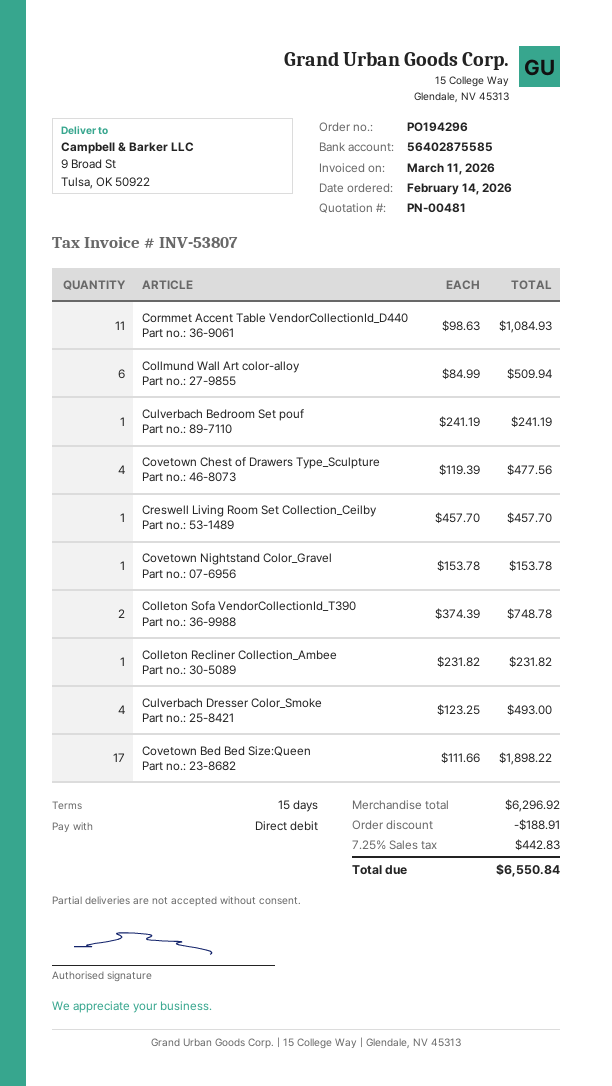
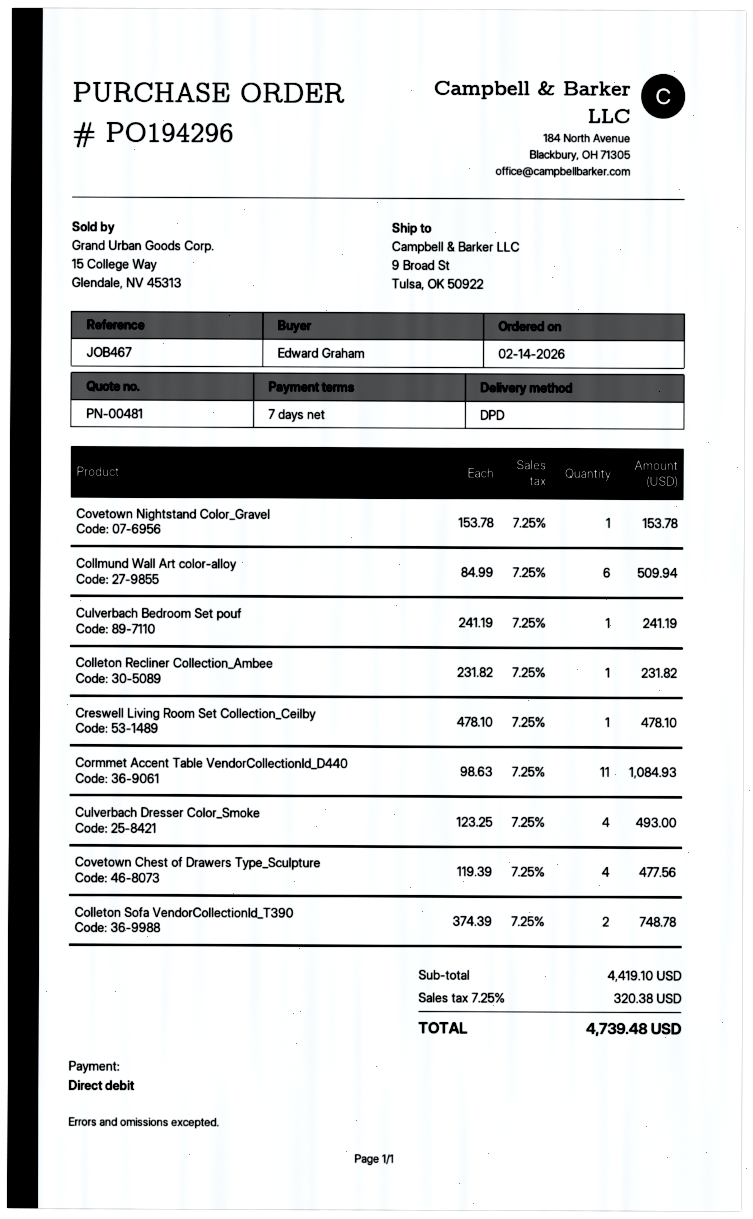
payment terms: 15 days -> 7 days
Creswell Living Room Set Collection_Ceilby: 1 x 457.70 = 457.70 -> 1 x 478.10 = 478.10
Covetown Bed Bed Size:Queen: 17 x 111.66 = 1898.22 -> none
subtotal: 6296.92 -> 4419.10
discount: 188.91 -> none
tax: 7.25% = 442.83 -> 7.25% = 320.38
total: 6550.84 -> 4739.48

